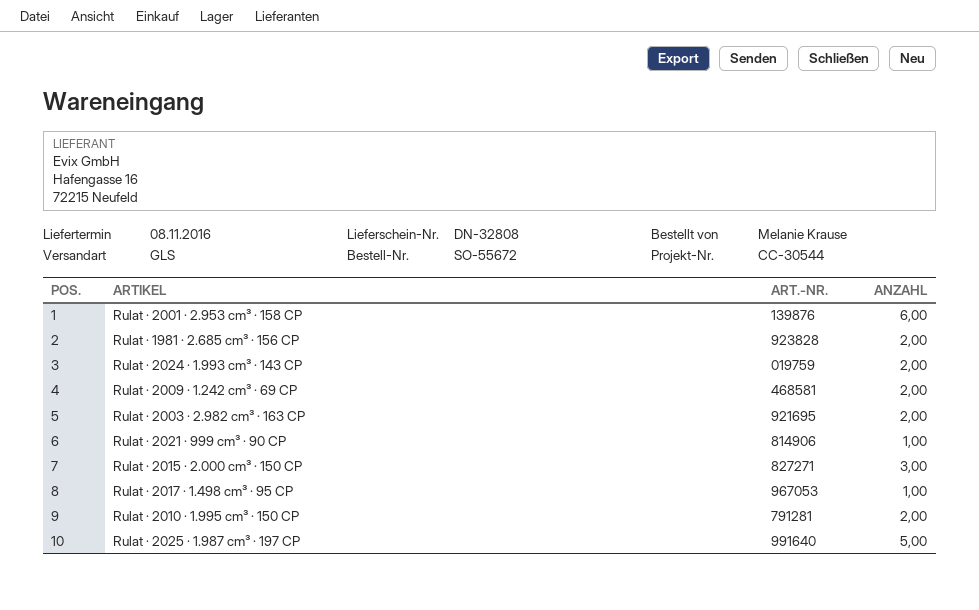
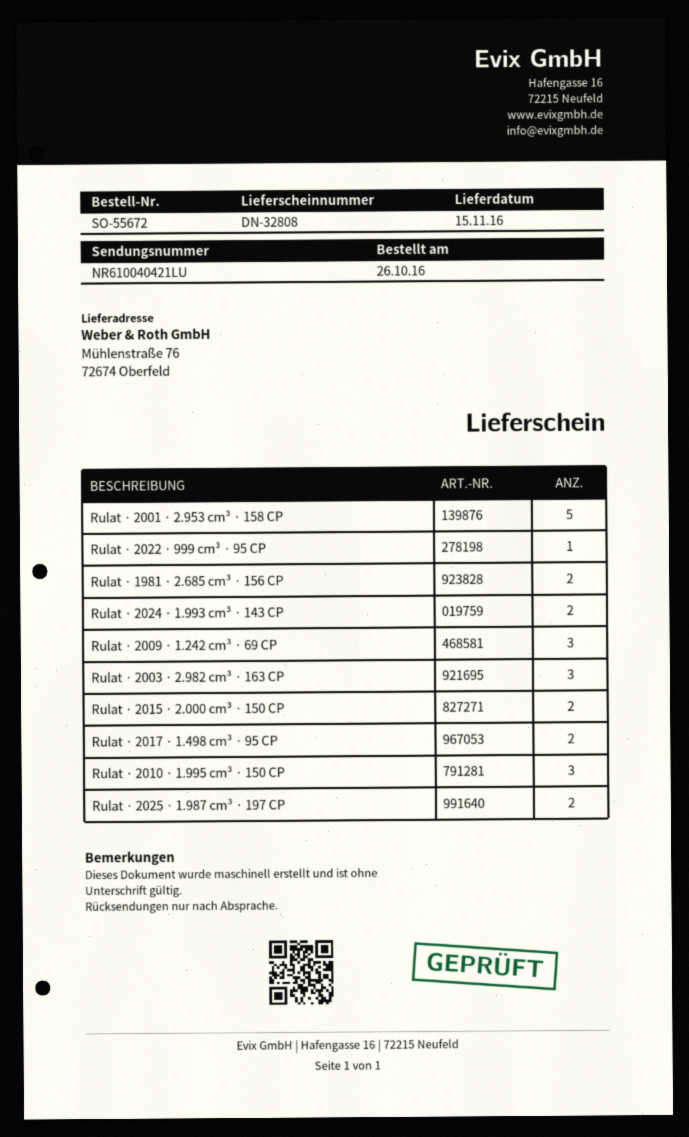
delivery date: 2016-11-08 -> 2016-11-15
Rulat · 2001 · 2.953 cm³ · 158 CP: 6 -> 5
Rulat · 2009 · 1.242 cm³ · 69 CP: 2 -> 3
Rulat · 2003 · 2.982 cm³ · 163 CP: 2 -> 3
Rulat · 2021 · 999 cm³ · 90 CP: 1 -> none
Rulat · 2015 · 2.000 cm³ · 150 CP: 3 -> 2
Rulat · 2017 · 1.498 cm³ · 95 CP: 1 -> 2
Rulat · 2010 · 1.995 cm³ · 150 CP: 2 -> 3
Rulat · 2025 · 1.987 cm³ · 197 CP: 5 -> 2
Rulat · 2022 · 999 cm³ · 95 CP: none -> 1

